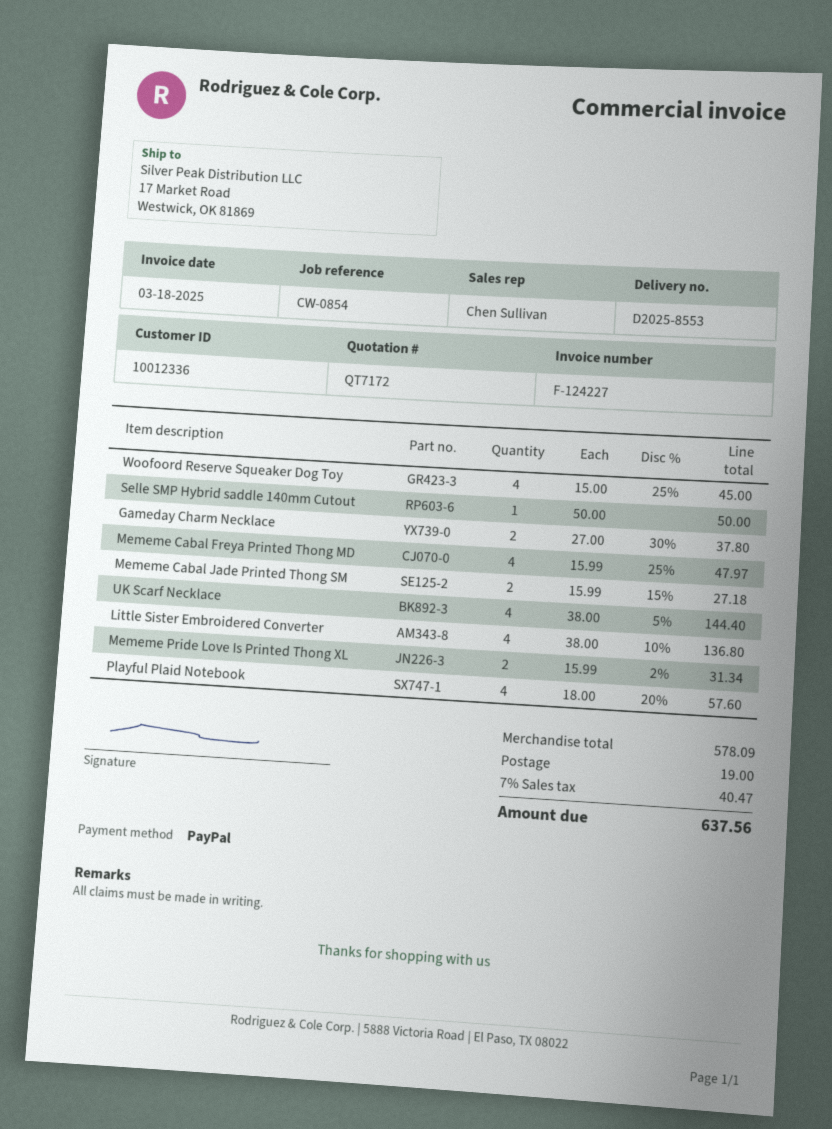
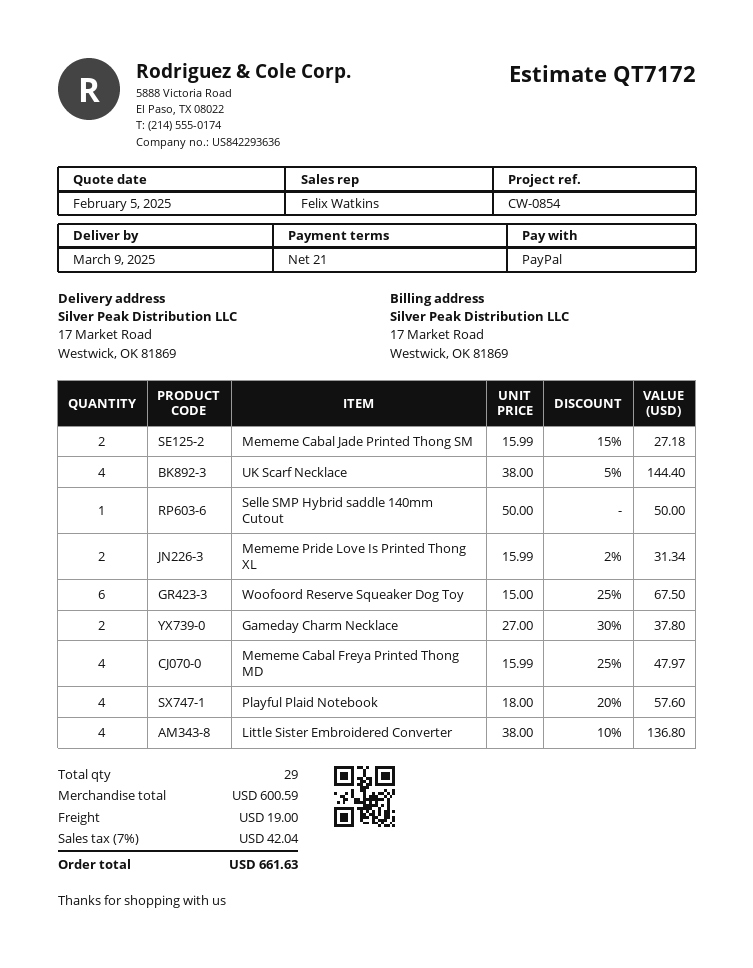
sales rep: Chen Sullivan -> Felix Watkins
Woofoord Reserve Squeaker Dog Toy: 4 x 15.00 - 25% = 45.00 -> 6 x 15.00 - 25% = 67.50
subtotal: 578.09 -> 600.59
tax: 7% = 40.47 -> 7% = 42.04
total: 637.56 -> 661.63

